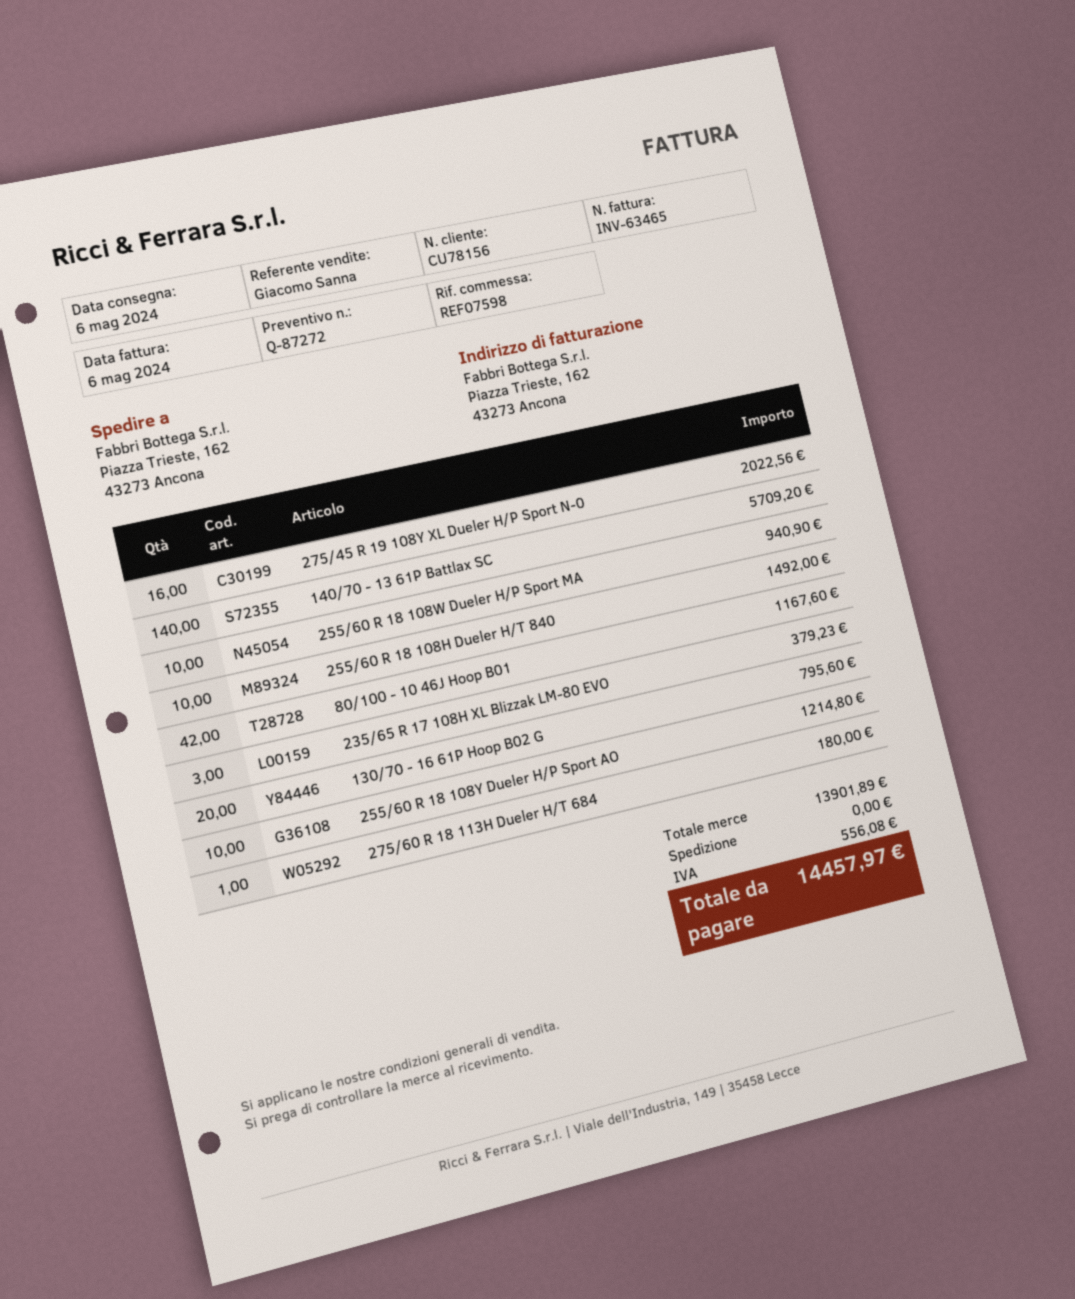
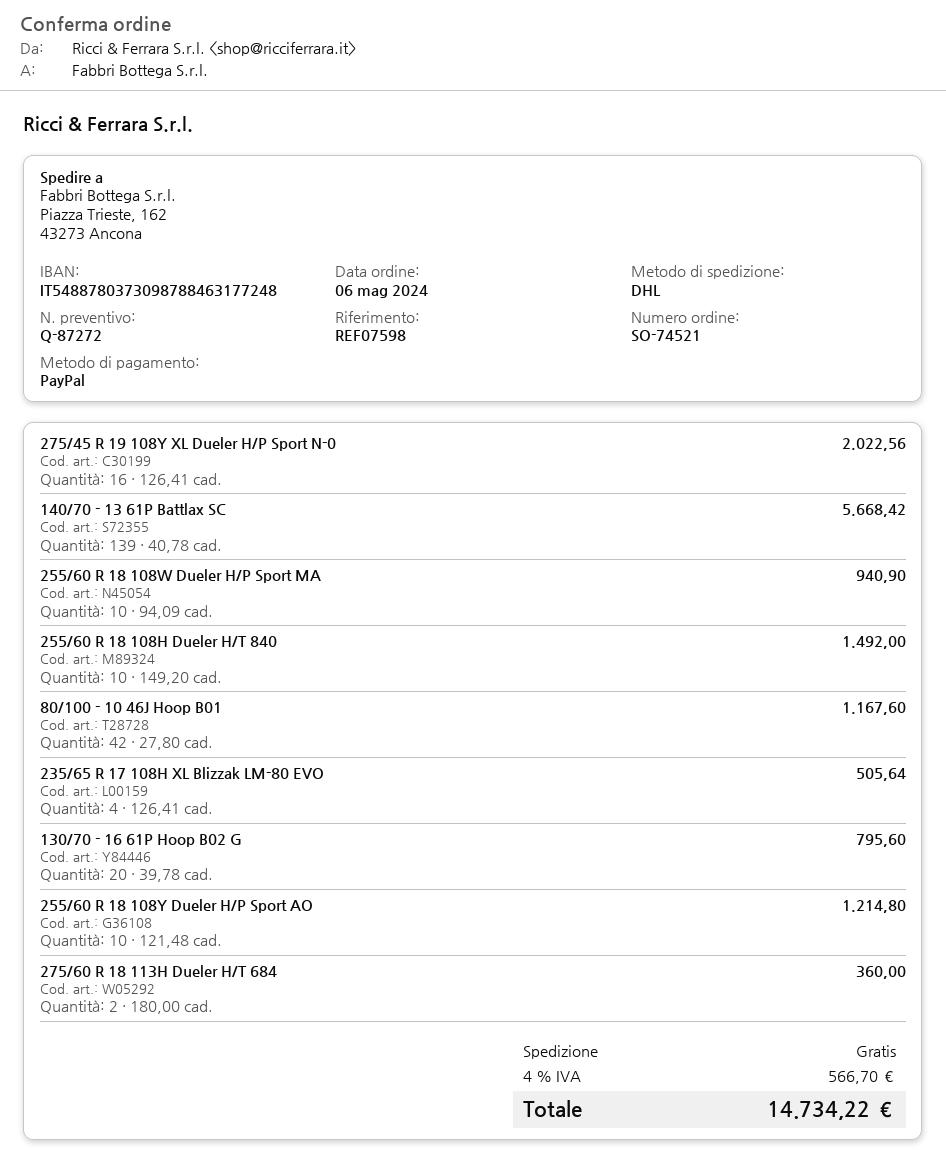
140/70 - 13 61P Battlax SC: 140 for 5709.20 -> 139 for 5668.42
235/65 R 17 108H XL Blizzak LM-80 EVO: 3 for 379.23 -> 4 for 505.64
275/60 R 18 113H Dueler H/T 684: 1 for 180.00 -> 2 for 360.00
tax: 556.08 -> 566.70
total: 14457.97 -> 14734.22

